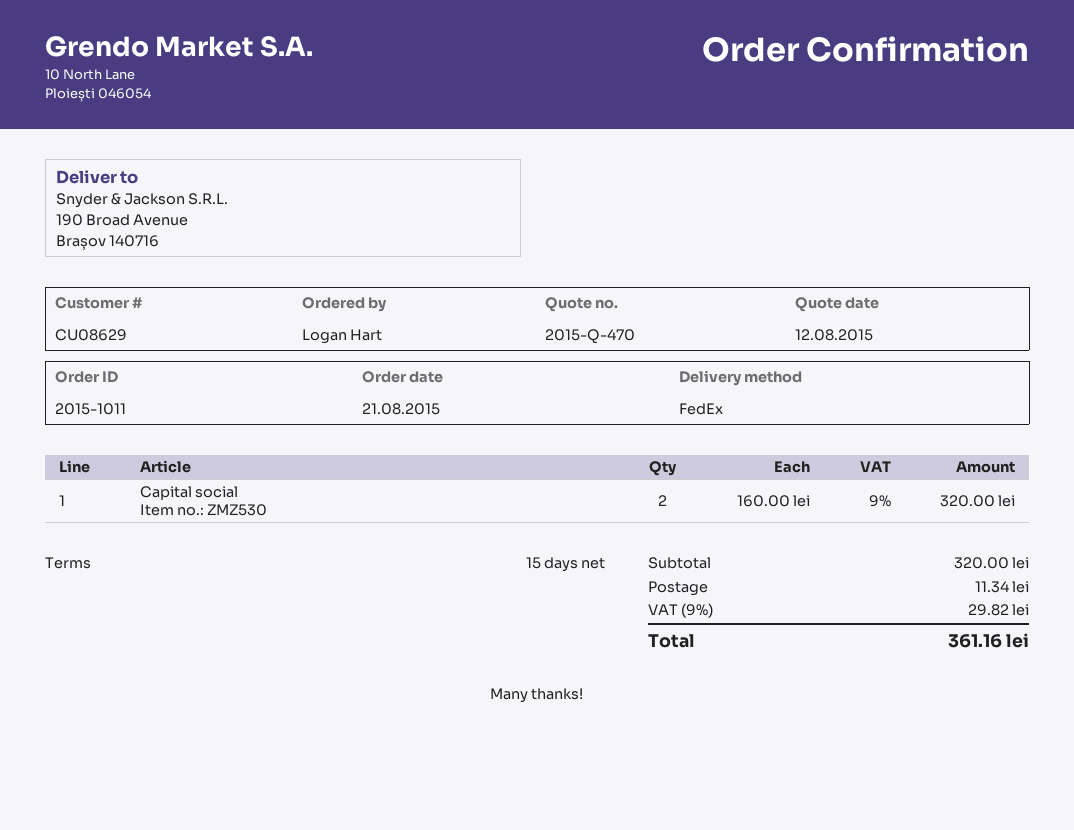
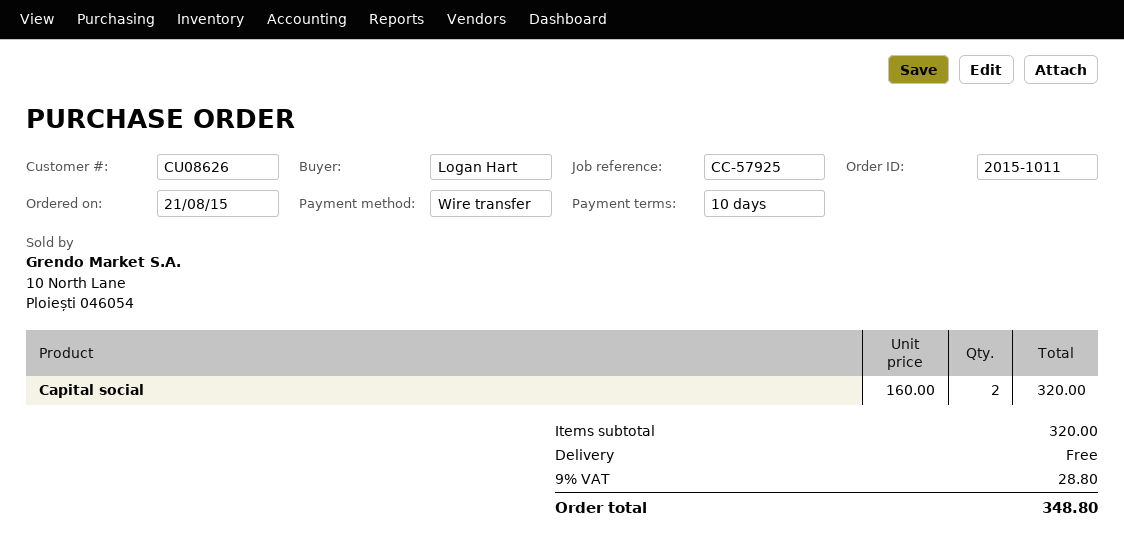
payment terms: 15 days -> 10 days
customer number: CU08629 -> CU08626
shipping: 11.34 -> 0.00
tax: 9% = 29.82 -> 9% = 28.80
total: 361.16 -> 348.80

